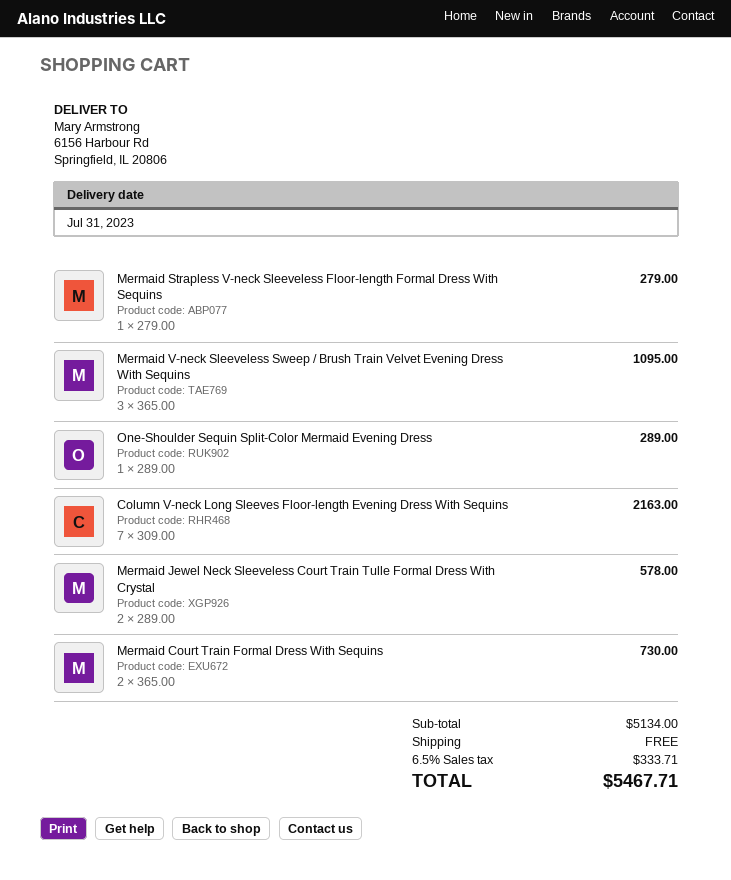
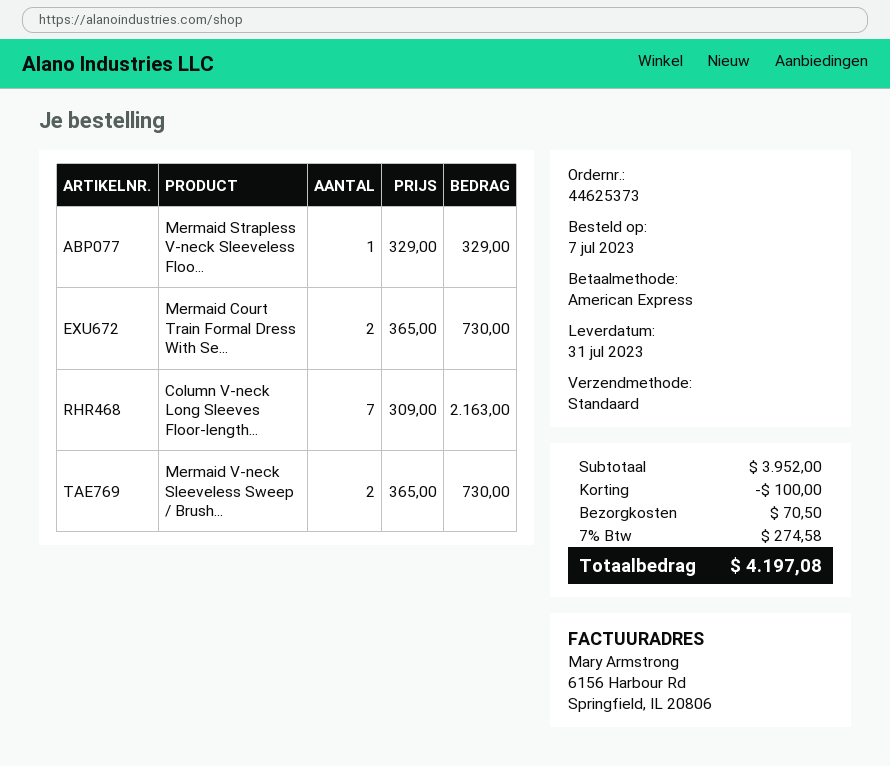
Mermaid Strapless V-neck Sleeveless Floor-length Formal Dress With Sequins: 1 x 279.00 = 279.00 -> 1 x 329.00 = 329.00
Mermaid V-neck Sleeveless Sweep / Brush Train Velvet Evening Dress With Sequins: 3 x 365.00 = 1095.00 -> 2 x 365.00 = 730.00
One-Shoulder Sequin Split-Color Mermaid Evening Dress: 1 x 289.00 = 289.00 -> none
Mermaid Jewel Neck Sleeveless Court Train Tulle Formal Dress With Crystal: 2 x 289.00 = 578.00 -> none
subtotal: 5134.00 -> 3952.00
discount: none -> 100.00
shipping: 0.00 -> 70.50
tax: 6.5% = 333.71 -> 7% = 274.58
total: 5467.71 -> 4197.08

